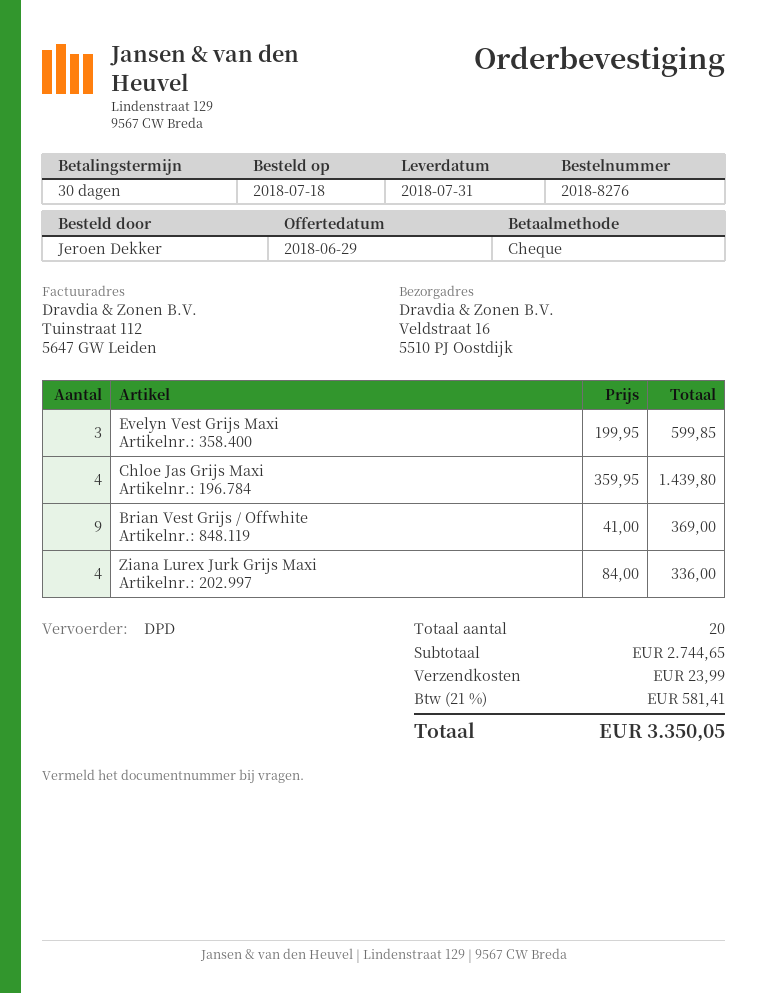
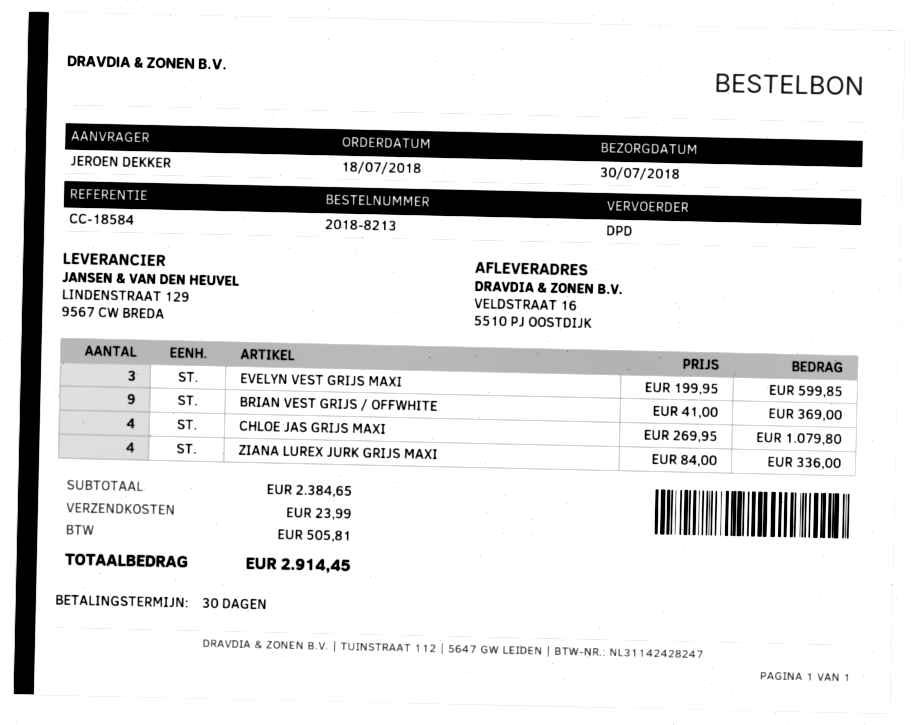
order number: 2018-8276 -> 2018-8213
delivery date: 2018-07-31 -> 2018-07-30
Chloe Jas Grijs Maxi: 4 x 359.95 = 1439.80 -> 4 x 269.95 = 1079.80
subtotal: 2744.65 -> 2384.65
tax: 581.41 -> 505.81
total: 3350.05 -> 2914.45

